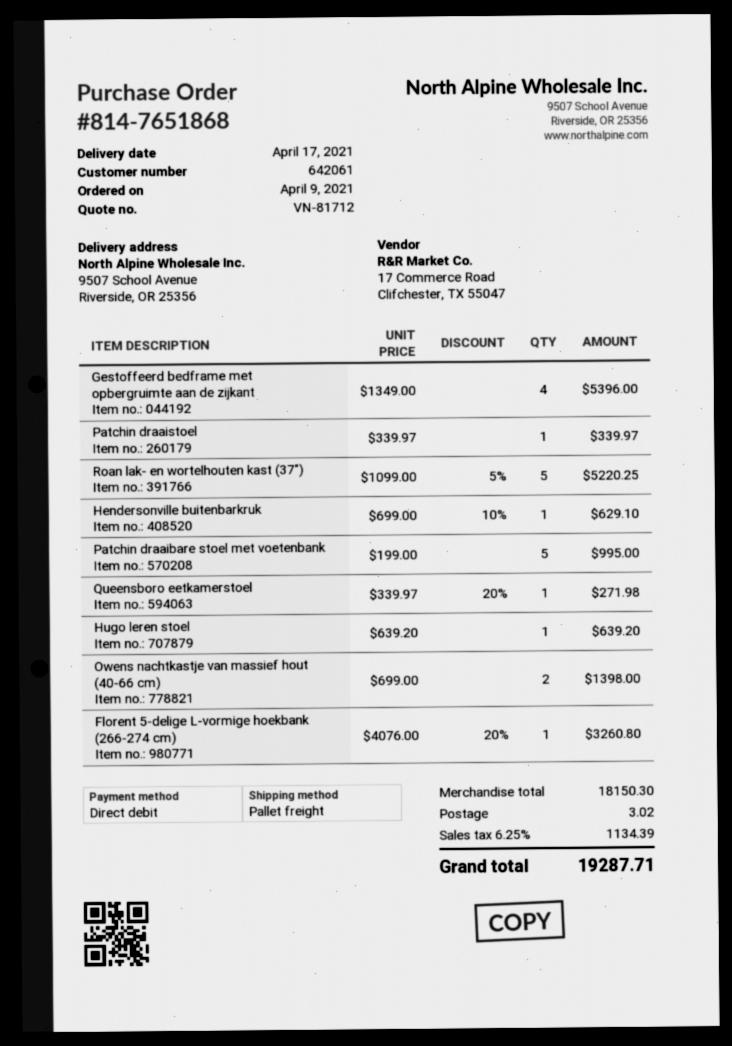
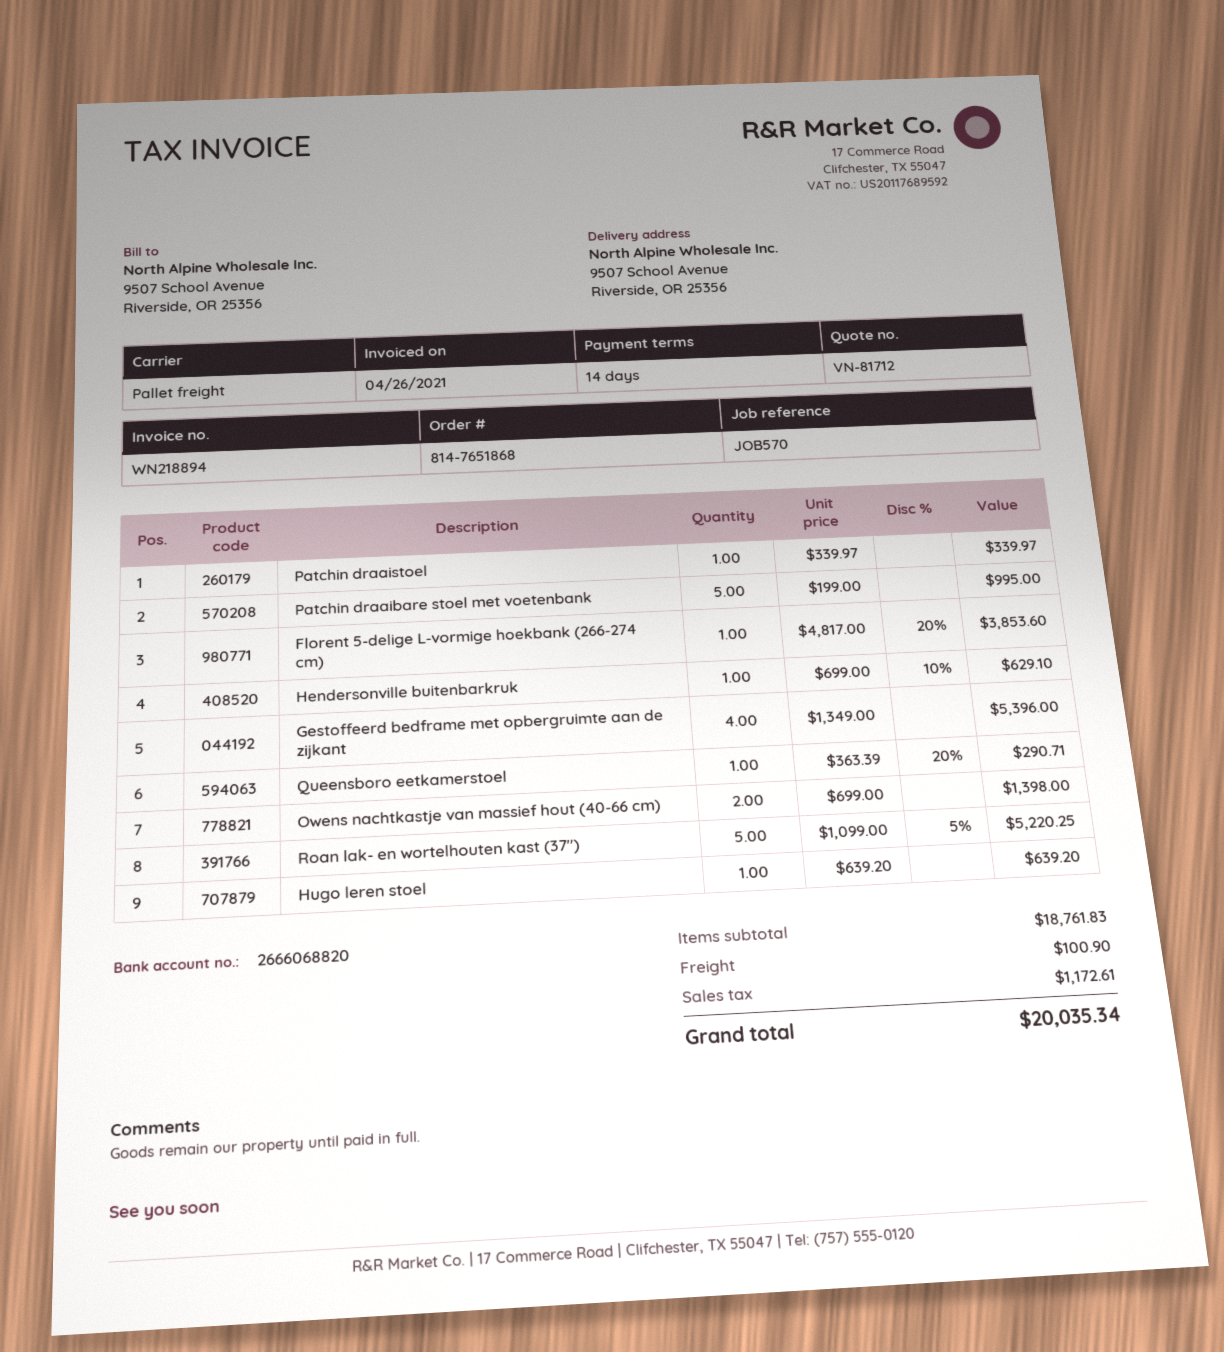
Queensboro eetkamerstoel: 1 x 339.97 - 20% = 271.98 -> 1 x 363.39 - 20% = 290.71
Florent 5-delige L-vormige hoekbank (266-274 cm): 1 x 4076.00 - 20% = 3260.80 -> 1 x 4817.00 - 20% = 3853.60
subtotal: 18150.30 -> 18761.83
shipping: 3.02 -> 100.90
tax: 1134.39 -> 1172.61
total: 19287.71 -> 20035.34

